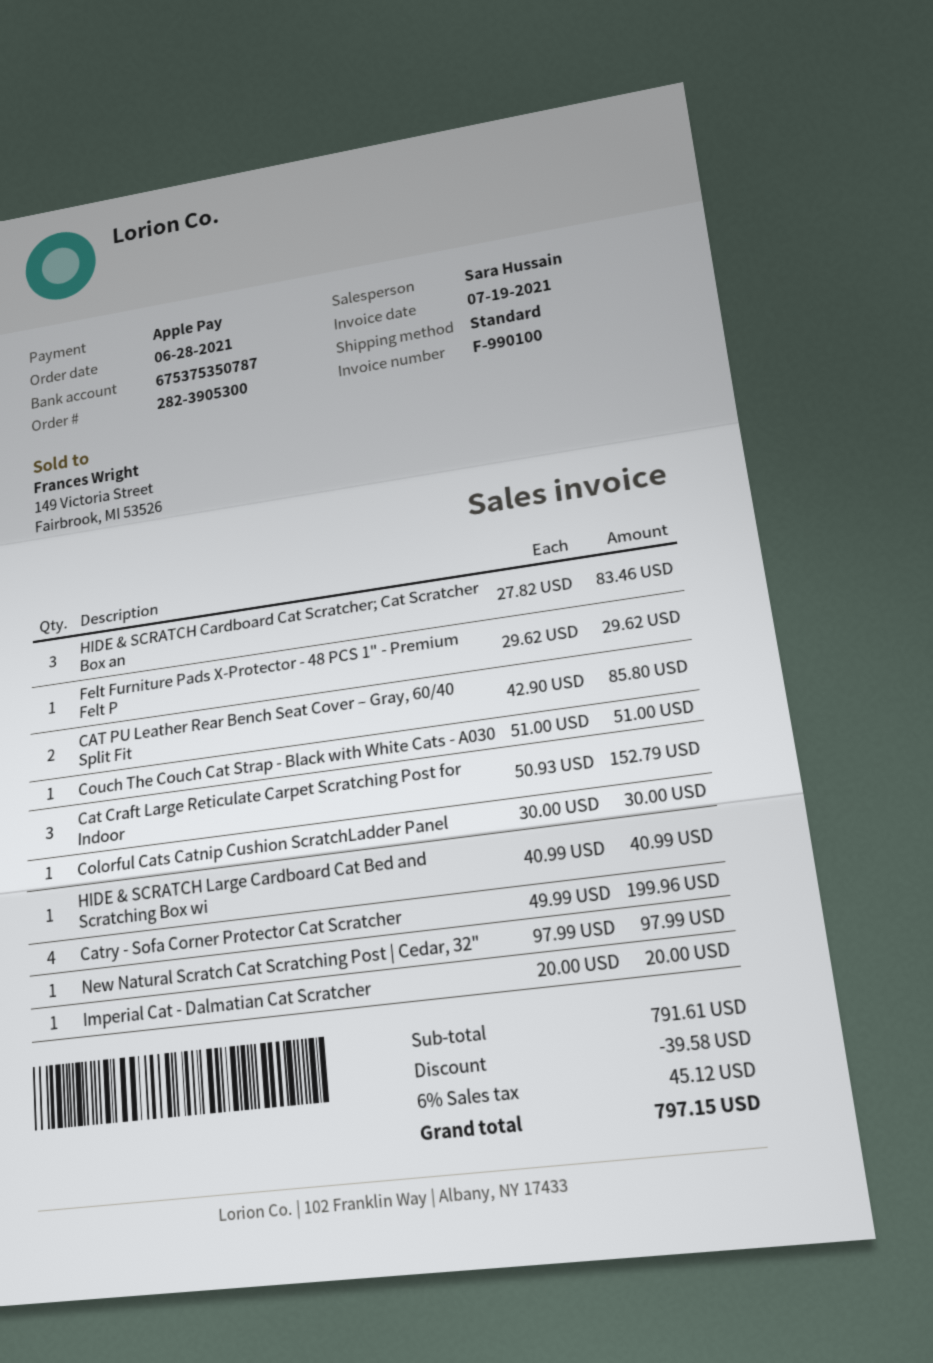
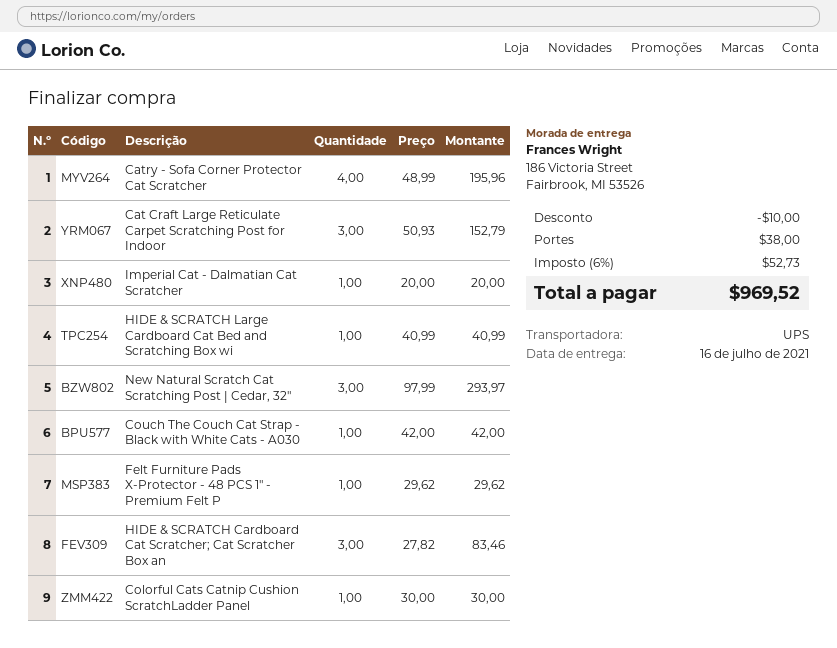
shipping method: standard -> UPS
CAT PU Leather Rear Bench Seat Cover – Gray, 60/40 Split Fit: 2 x 42.90 = 85.80 -> none
Couch The Couch Cat Strap - Black with White Cats - A030: 1 x 51.00 = 51.00 -> 1 x 42.00 = 42.00
Catry - Sofa Corner Protector Cat Scratcher: 4 x 49.99 = 199.96 -> 4 x 48.99 = 195.96
New Natural Scratch Cat Scratching Post | Cedar, 32": 1 x 97.99 = 97.99 -> 3 x 97.99 = 293.97
discount: 39.58 -> 10.00
shipping: none -> 38.00
tax: 6% = 45.12 -> 6% = 52.73
total: 797.15 -> 969.52

